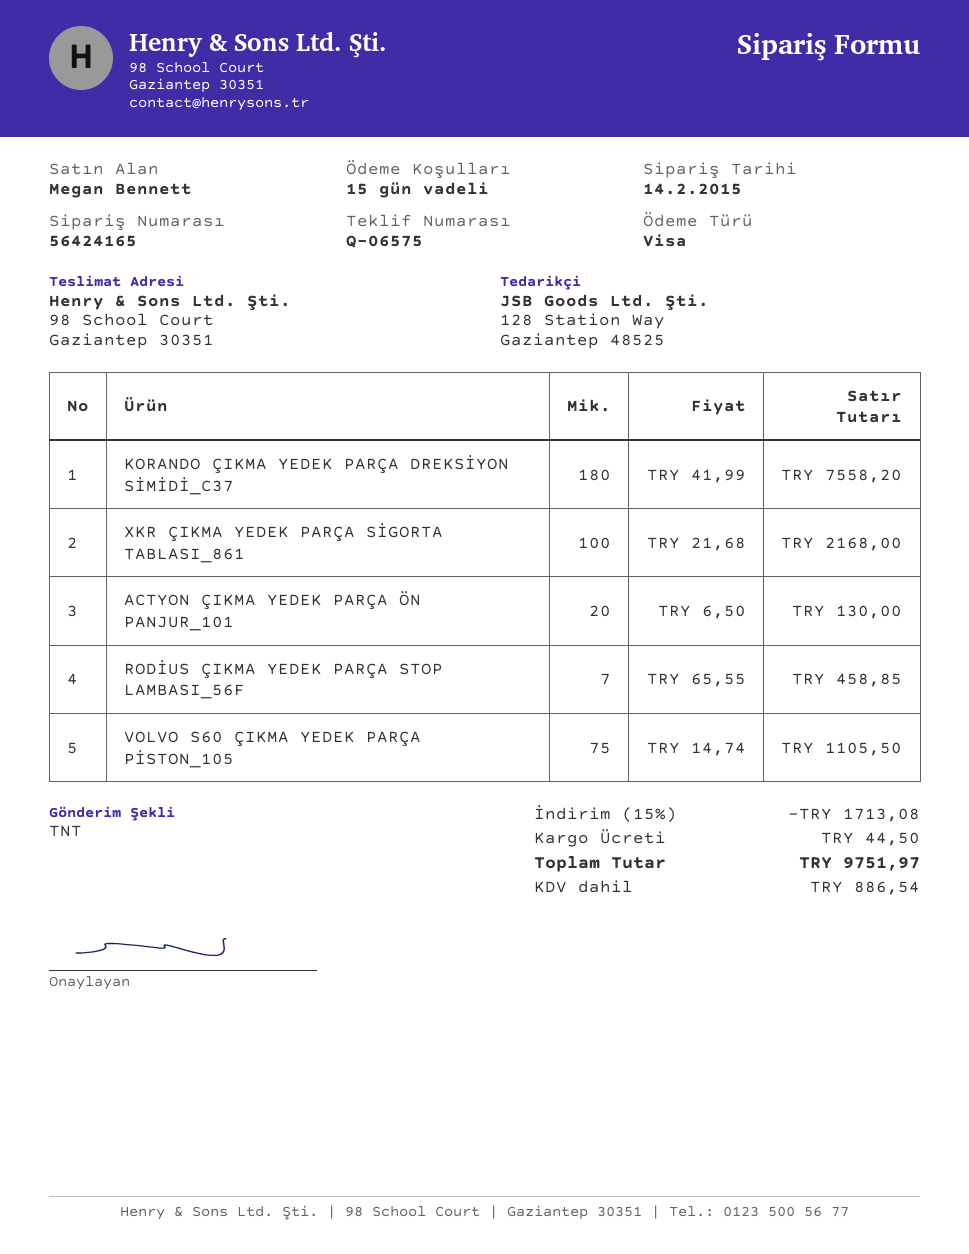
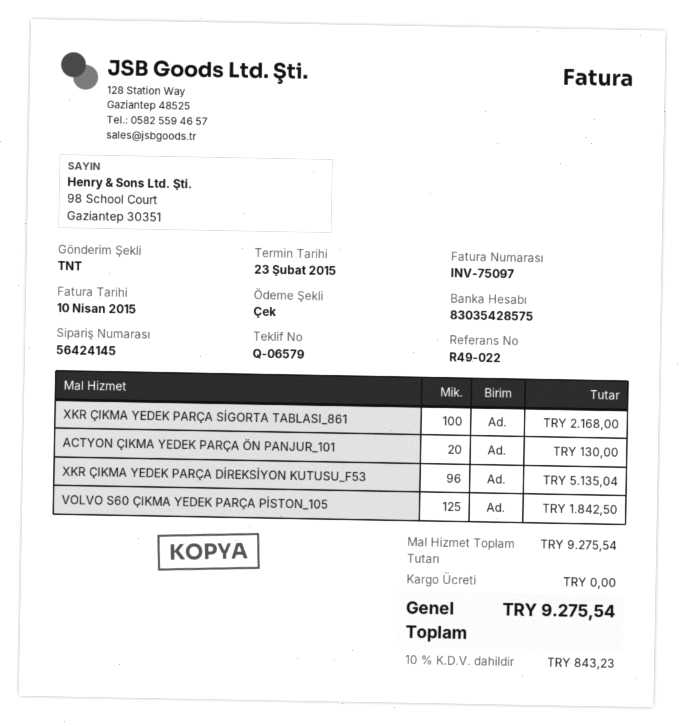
quote number: Q-06575 -> Q-06579
order number: 56424165 -> 56424145
payment method: Visa -> cheque
KORANDO ÇIKMA YEDEK PARÇA DREKSİYON SİMİDİ_C37: 180 for 7558.20 -> none
RODİUS ÇIKMA YEDEK PARÇA STOP LAMBASI_56F: 7 for 458.85 -> none
VOLVO S60 ÇIKMA YEDEK PARÇA PİSTON_105: 75 for 1105.50 -> 125 for 1842.50
XKR ÇIKMA YEDEK PARÇA DİREKSİYON KUTUSU_F53: none -> 96 for 5135.04
discount: 15% = 1713.08 -> none
shipping: 44.50 -> 0.00
tax: 886.54 -> 843.23
total: 9751.97 -> 9275.54

